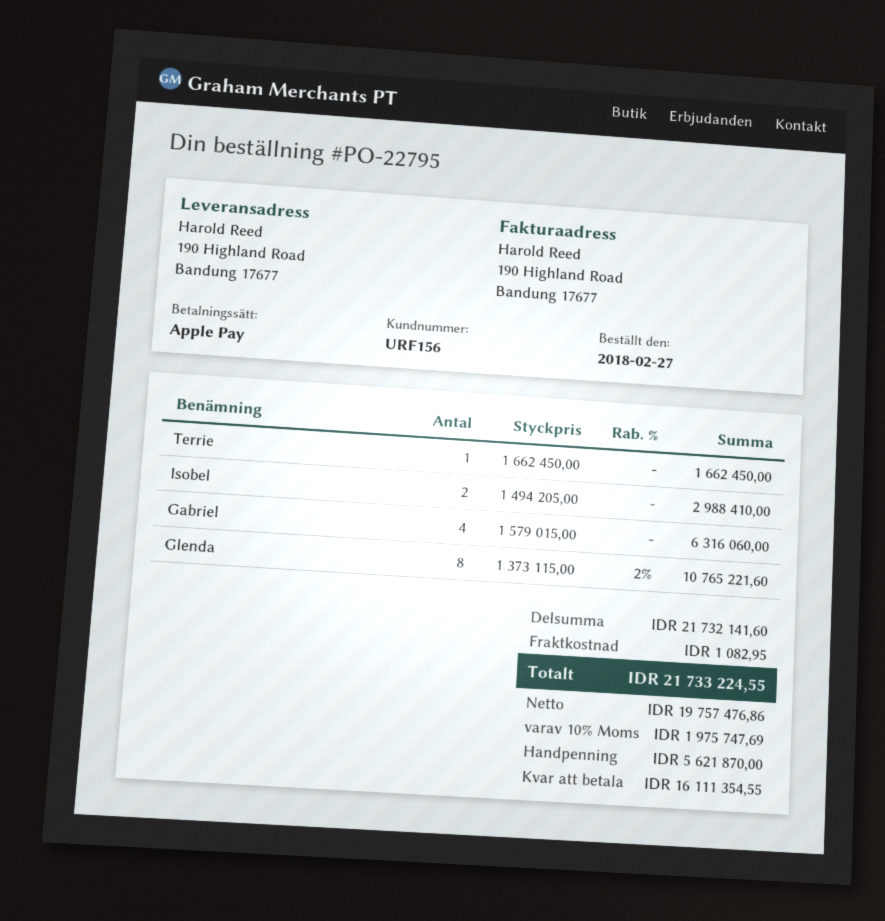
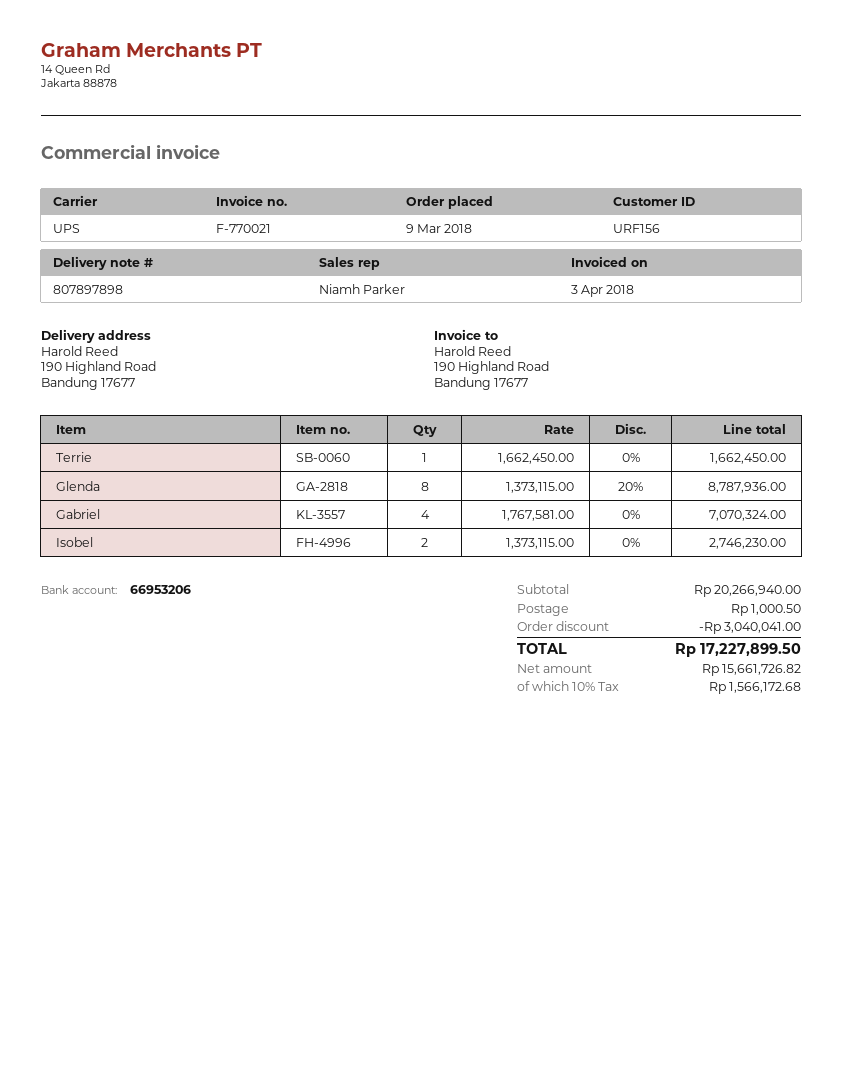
order date: 2018-02-27 -> 2018-03-09
Isobel: 2 x 1494205.00 = 2988410.00 -> 2 x 1373115.00 = 2746230.00
Gabriel: 4 x 1579015.00 = 6316060.00 -> 4 x 1767581.00 = 7070324.00
Glenda: 8 x 1373115.00 - 2% = 10765221.60 -> 8 x 1373115.00 - 20% = 8787936.00
subtotal: 21732141.60 -> 20266940.00
discount: none -> 3040041.00
shipping: 1082.95 -> 1000.50
net: 19757476.86 -> 15661726.82
tax: 10% = 1975747.69 -> 10% = 1566172.68
total: 21733224.55 -> 17227899.50

